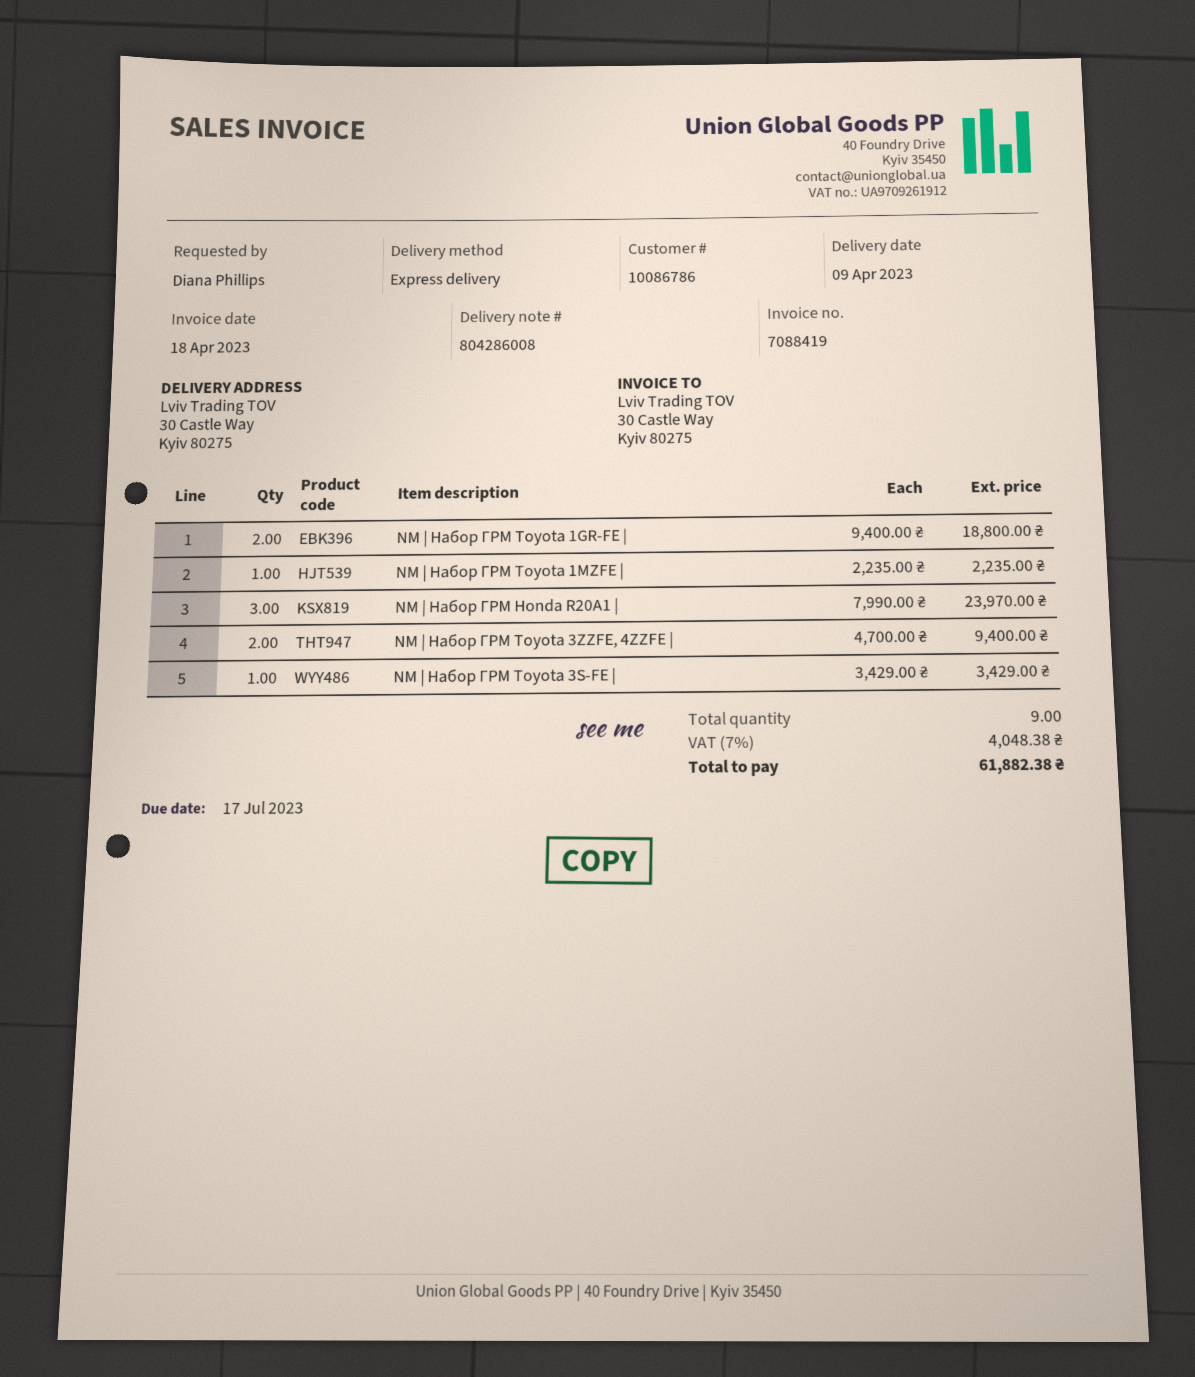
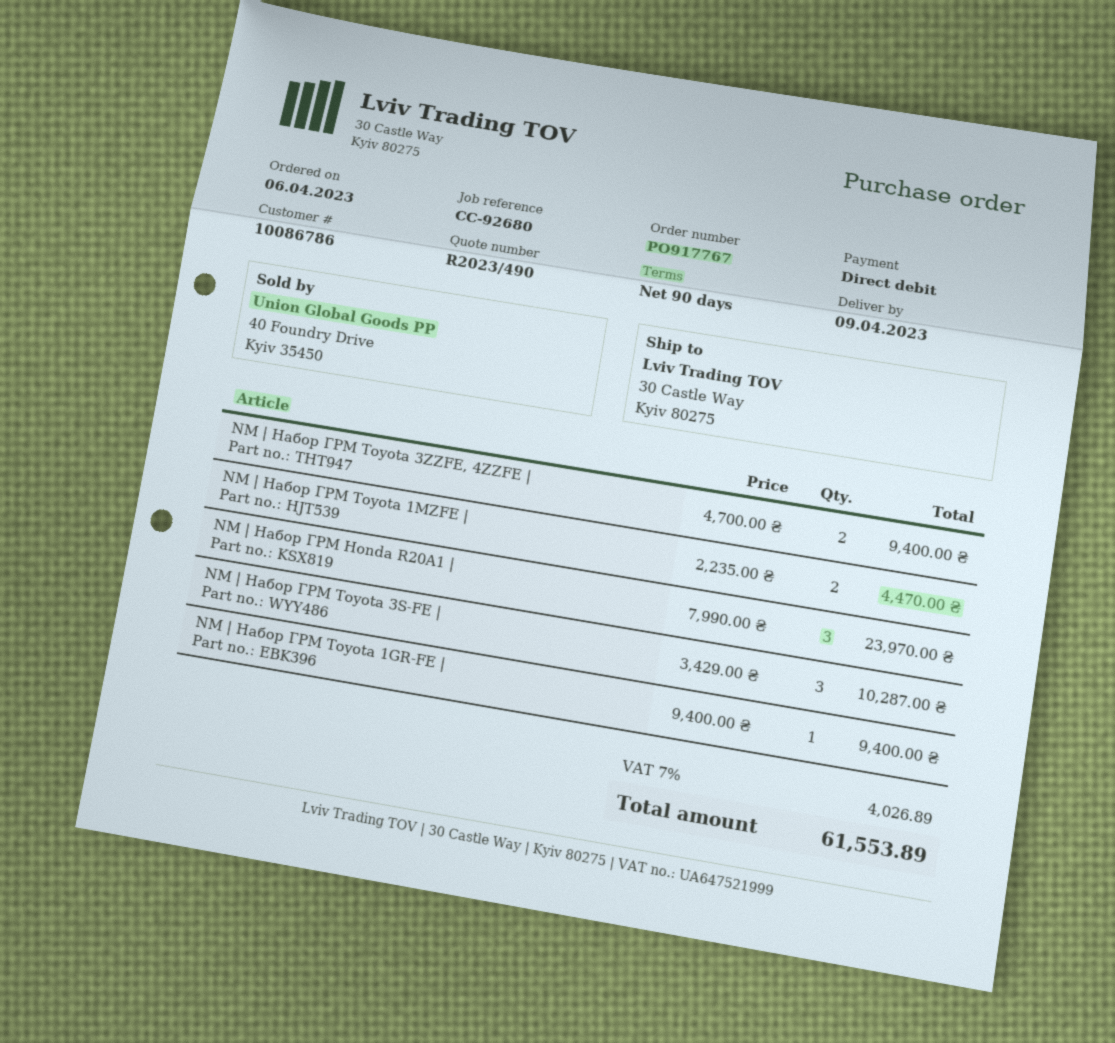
NM | Набор ГРМ Toyota 1GR-FE |: 2 x 9400.00 = 18800.00 -> 1 x 9400.00 = 9400.00
NM | Набор ГРМ Toyota 1MZFE |: 1 x 2235.00 = 2235.00 -> 2 x 2235.00 = 4470.00
NM | Набор ГРМ Toyota 3S-FE |: 1 x 3429.00 = 3429.00 -> 3 x 3429.00 = 10287.00
tax: 7% = 4048.38 -> 7% = 4026.89
total: 61882.38 -> 61553.89

